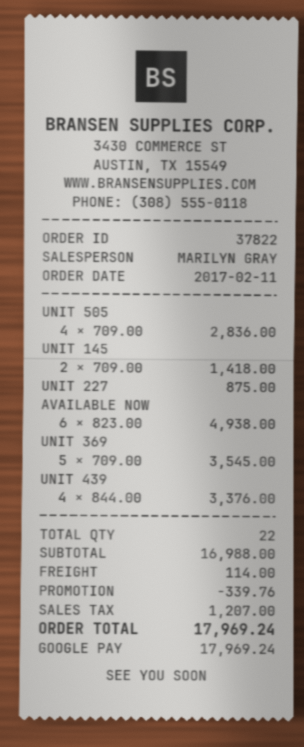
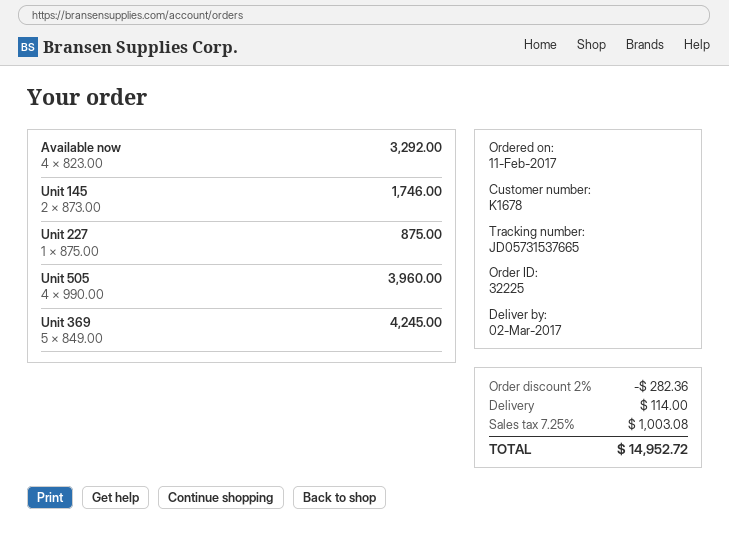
order number: 37822 -> 32225
UNIT 505: 4 x 709.00 = 2836.00 -> 4 x 990.00 = 3960.00
UNIT 145: 2 x 709.00 = 1418.00 -> 2 x 873.00 = 1746.00
AVAILABLE NOW: 6 x 823.00 = 4938.00 -> 4 x 823.00 = 3292.00
UNIT 369: 5 x 709.00 = 3545.00 -> 5 x 849.00 = 4245.00
UNIT 439: 4 x 844.00 = 3376.00 -> none
discount: 339.76 -> 282.36
tax: 1207.00 -> 1003.08
total: 17969.24 -> 14952.72

